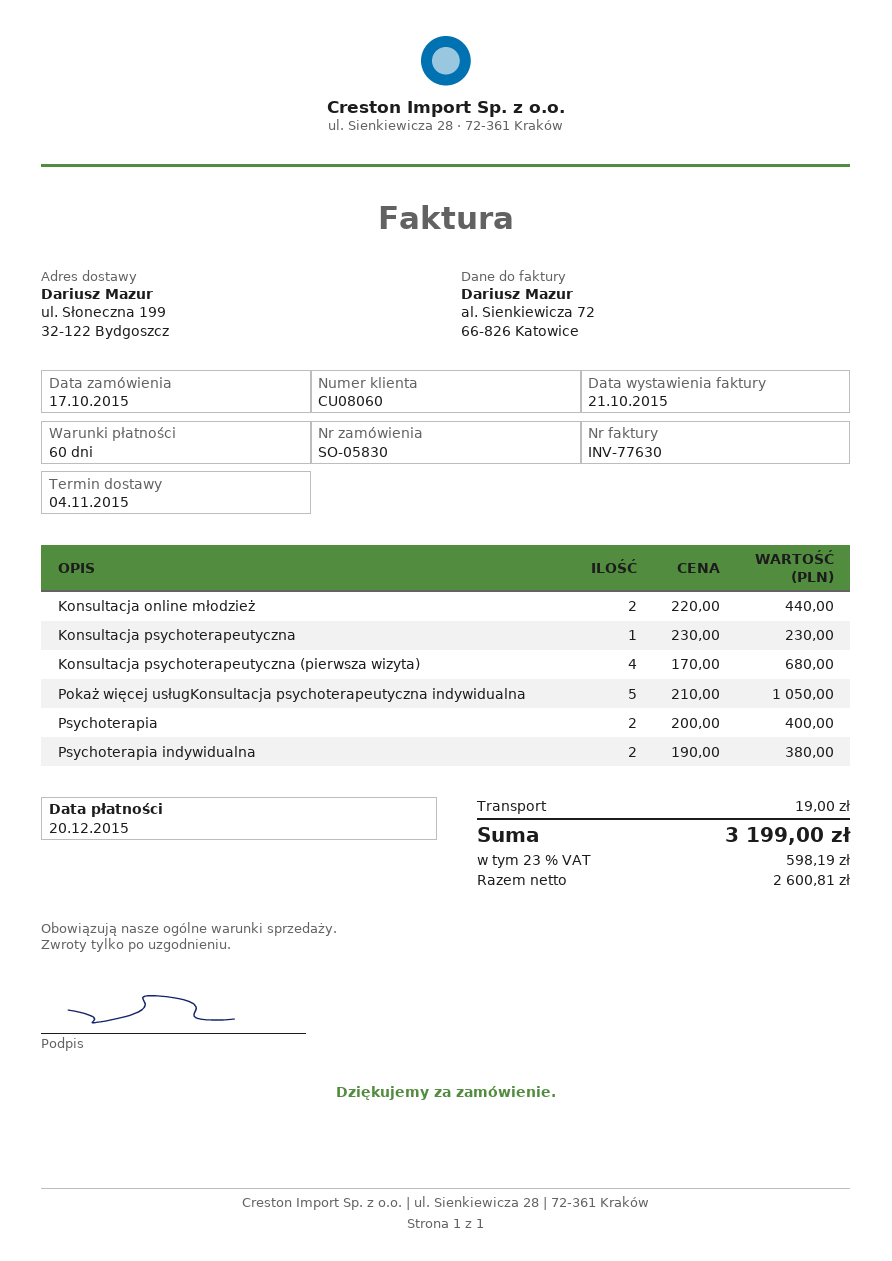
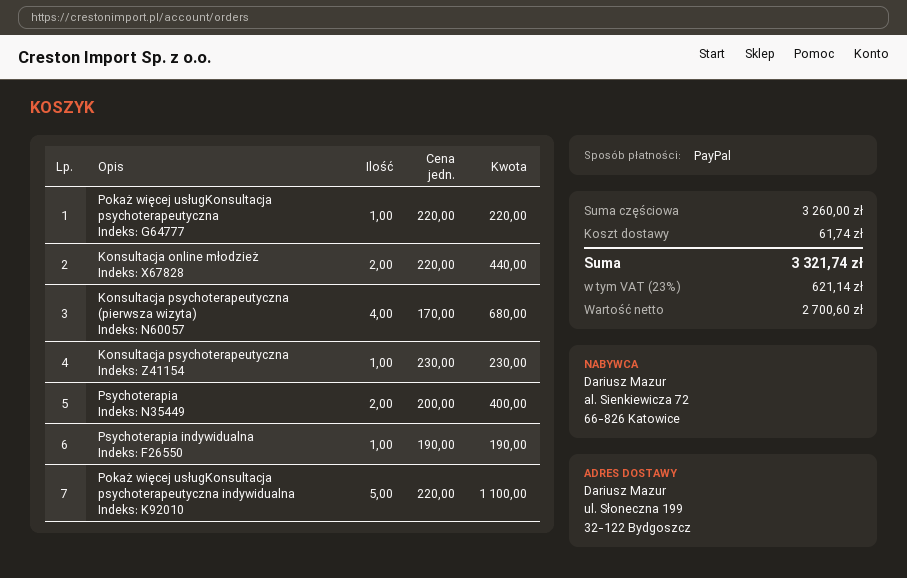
Pokaż więcej usługKonsultacja psychoterapeutyczna indywidualna: 5 x 210.00 = 1050.00 -> 5 x 220.00 = 1100.00
Psychoterapia indywidualna: 2 x 190.00 = 380.00 -> 1 x 190.00 = 190.00
Pokaż więcej usługKonsultacja psychoterapeutyczna: none -> 1 x 220.00 = 220.00
shipping: 19.00 -> 61.74
net: 2600.81 -> 2700.60
tax: 23% = 598.19 -> 23% = 621.14
total: 3199.00 -> 3321.74

